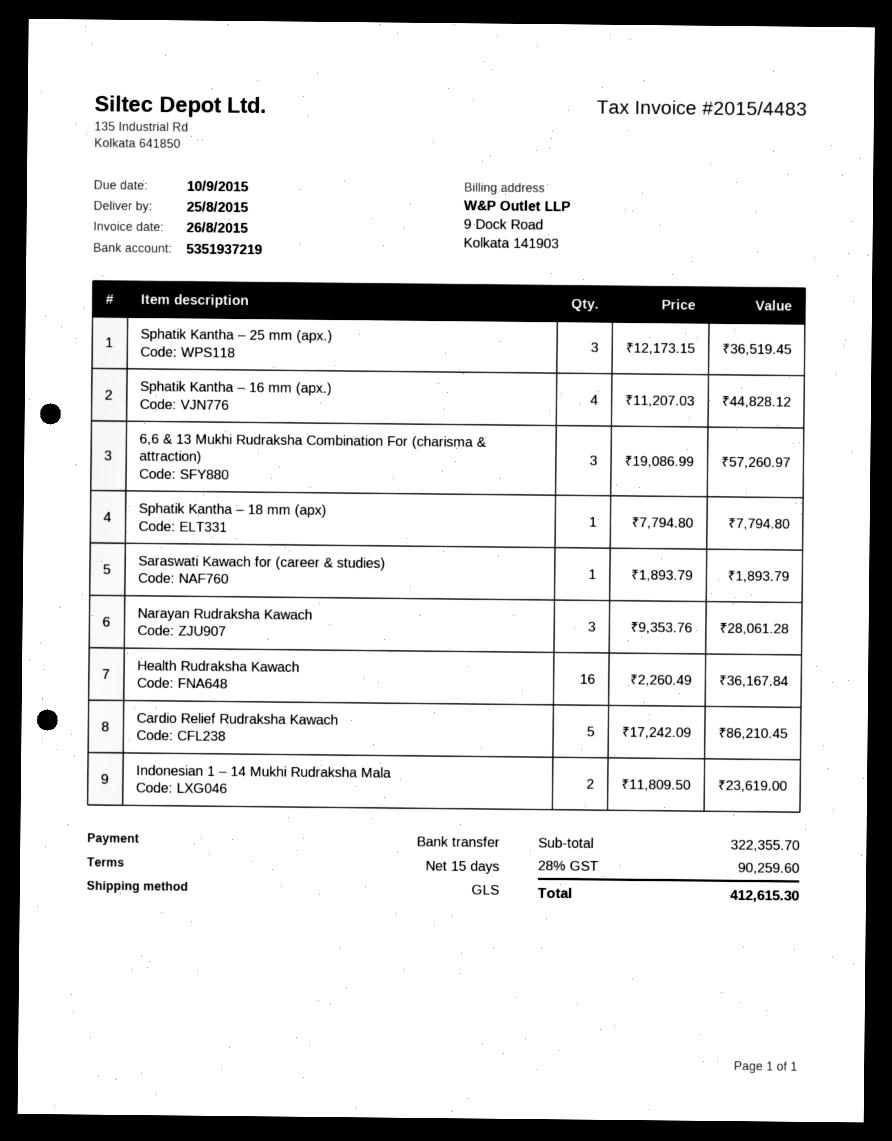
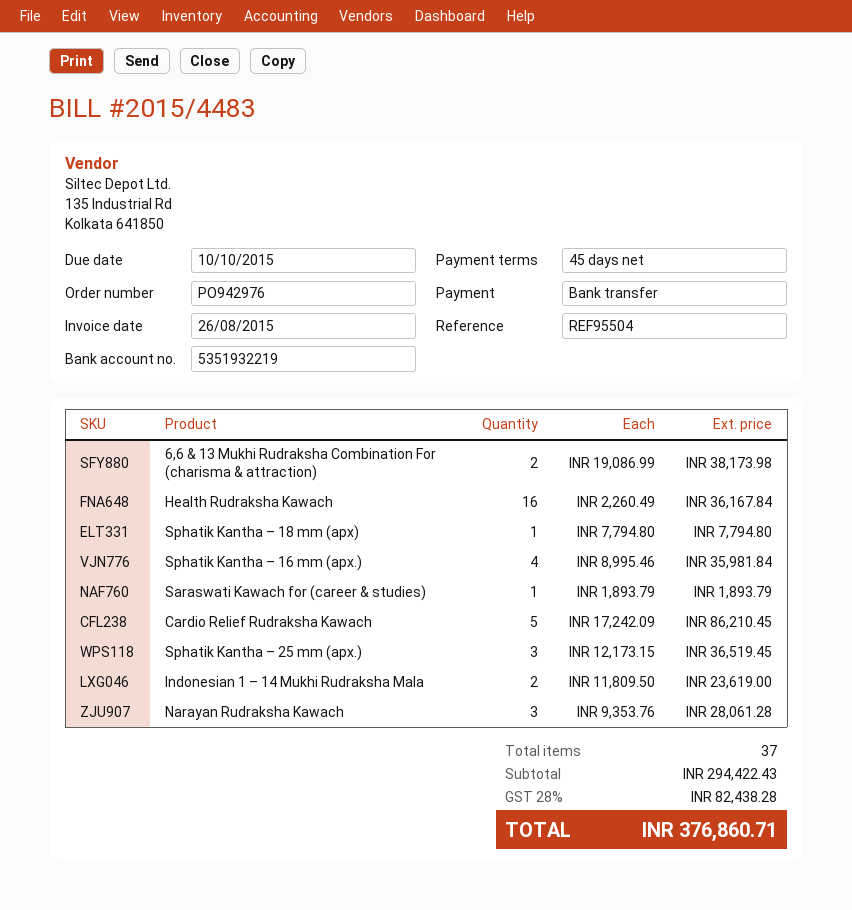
payment terms: 15 days -> 45 days
due date: 2015-09-10 -> 2015-10-10
bank account: 5351937219 -> 5351932219
Sphatik Kantha – 16 mm (apx.): 4 x 11207.03 = 44828.12 -> 4 x 8995.46 = 35981.84
6,6 & 13 Mukhi Rudraksha Combination For (charisma & attraction): 3 x 19086.99 = 57260.97 -> 2 x 19086.99 = 38173.98
subtotal: 322355.70 -> 294422.43
tax: 28% = 90259.60 -> 28% = 82438.28
total: 412615.30 -> 376860.71

